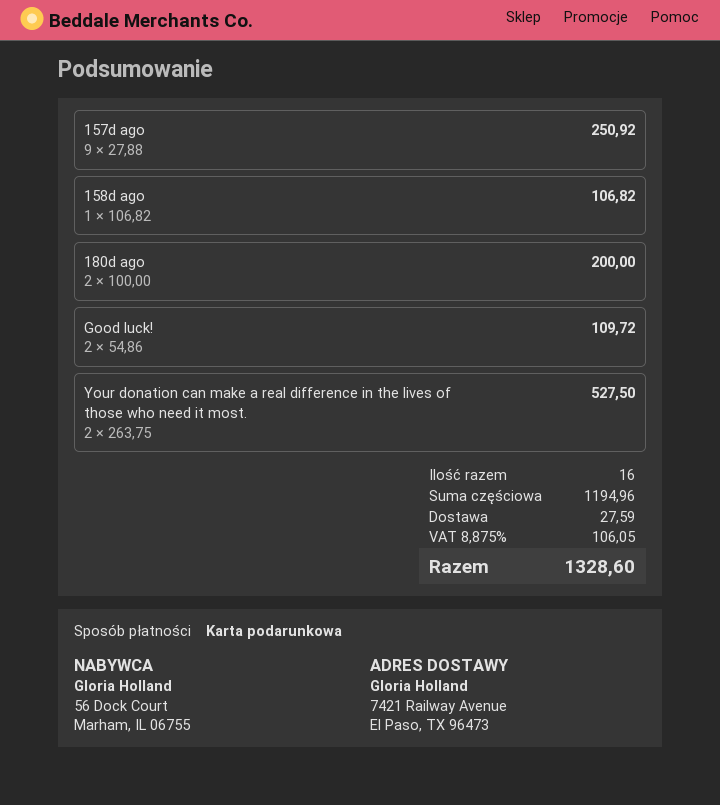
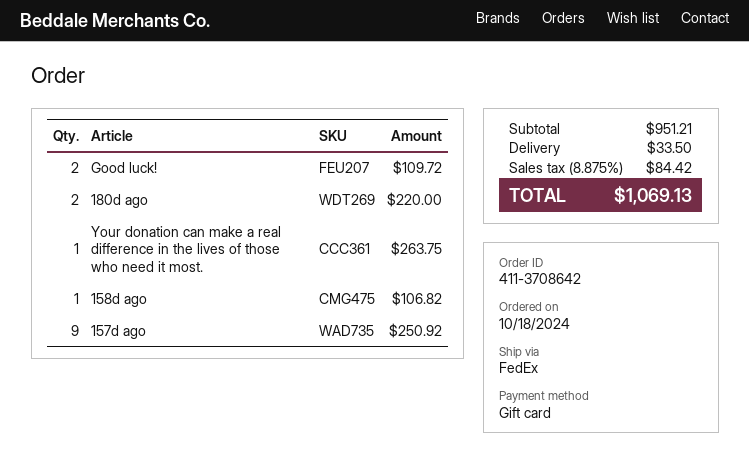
180d ago: 2 for 200.00 -> 2 for 220.00
Your donation can make a real difference in the lives of those who need it most.: 2 for 527.50 -> 1 for 263.75
subtotal: 1194.96 -> 951.21
shipping: 27.59 -> 33.50
tax: 8.875% = 106.05 -> 8.875% = 84.42
total: 1328.60 -> 1069.13

